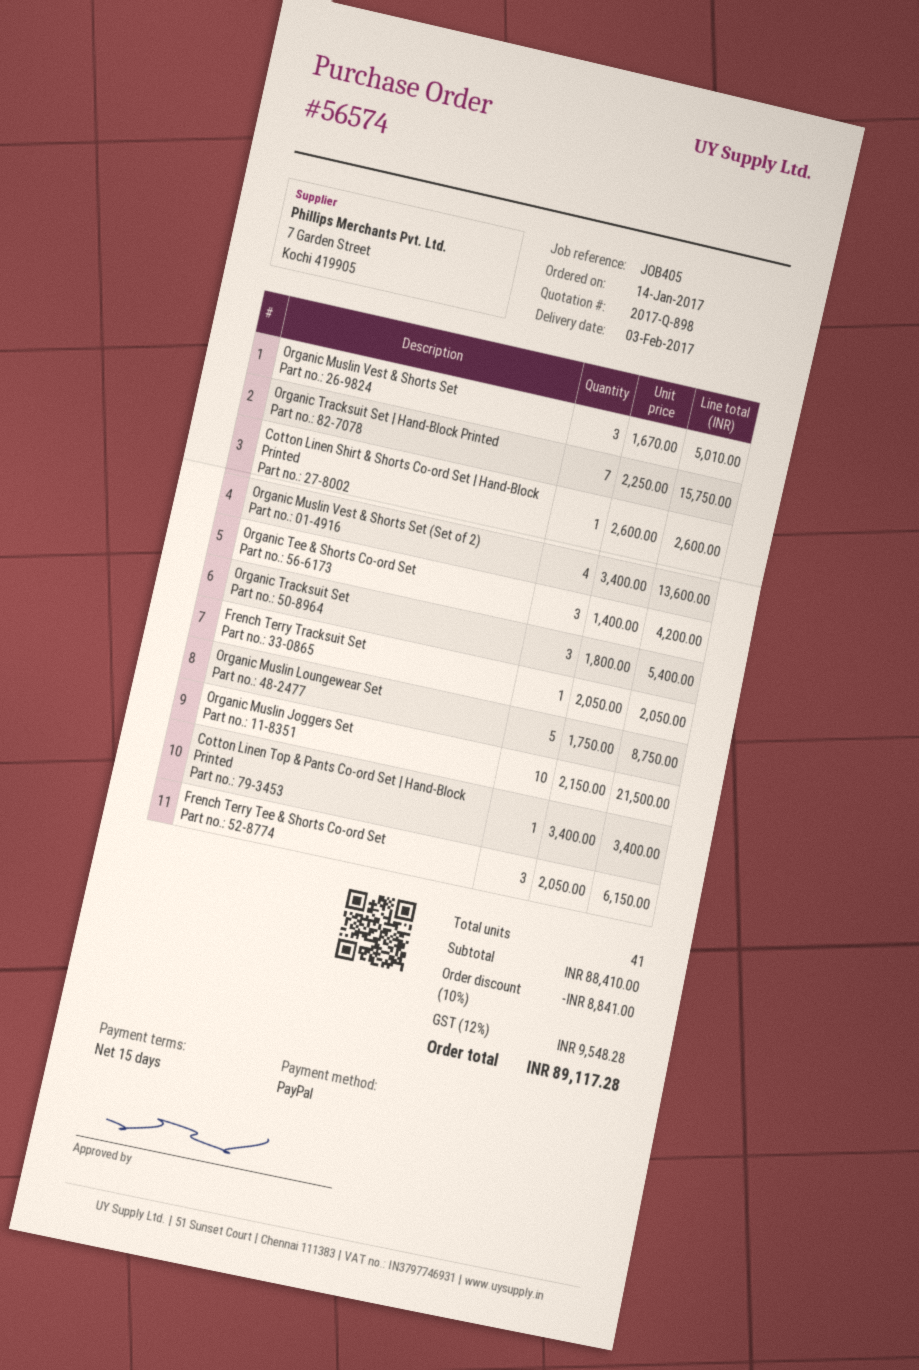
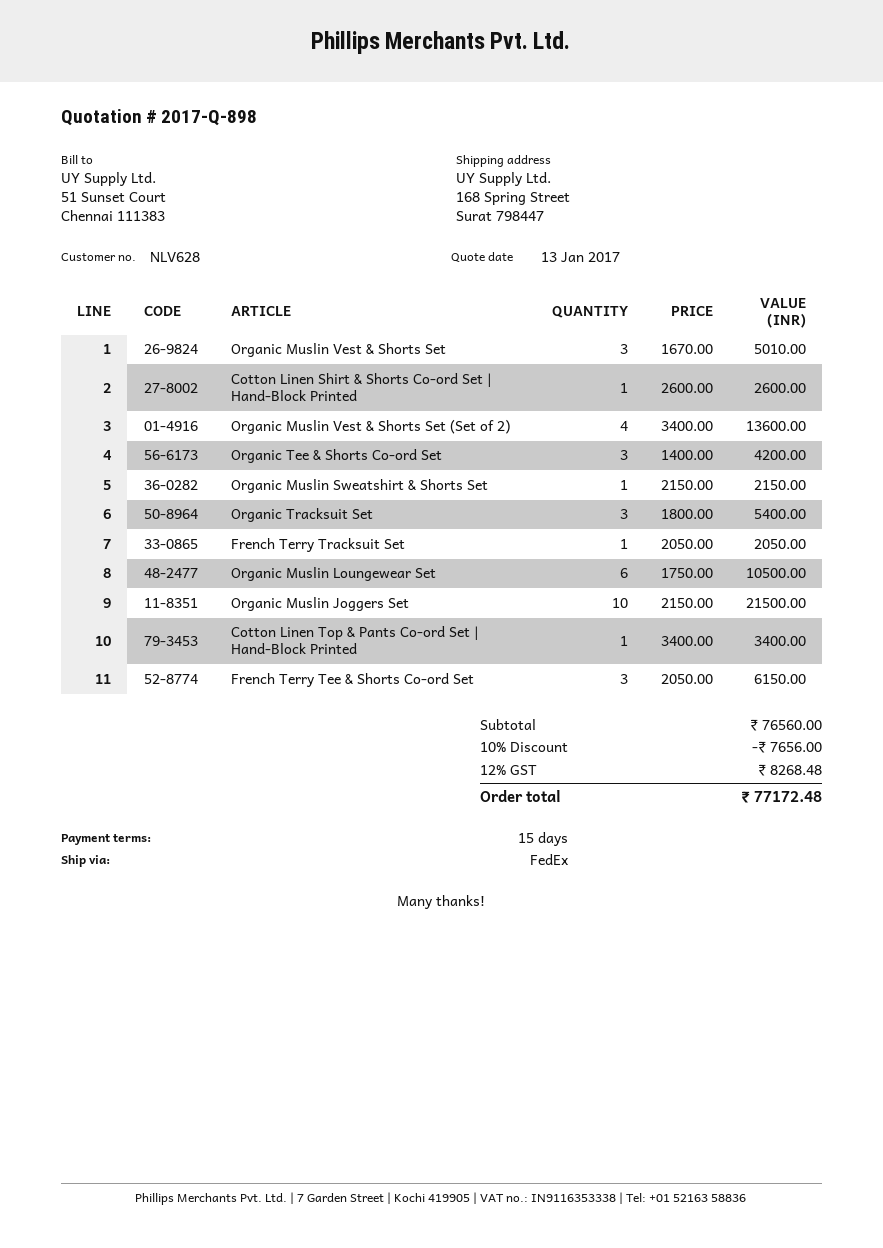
Organic Tracksuit Set | Hand-Block Printed: 7 x 2250.00 = 15750.00 -> none
Organic Muslin Loungewear Set: 5 x 1750.00 = 8750.00 -> 6 x 1750.00 = 10500.00
Organic Muslin Sweatshirt & Shorts Set: none -> 1 x 2150.00 = 2150.00
subtotal: 88410.00 -> 76560.00
discount: 10% = 8841.00 -> 10% = 7656.00
tax: 12% = 9548.28 -> 12% = 8268.48
total: 89117.28 -> 77172.48

